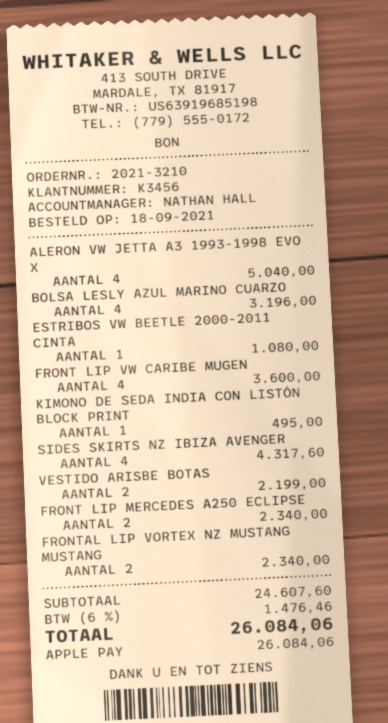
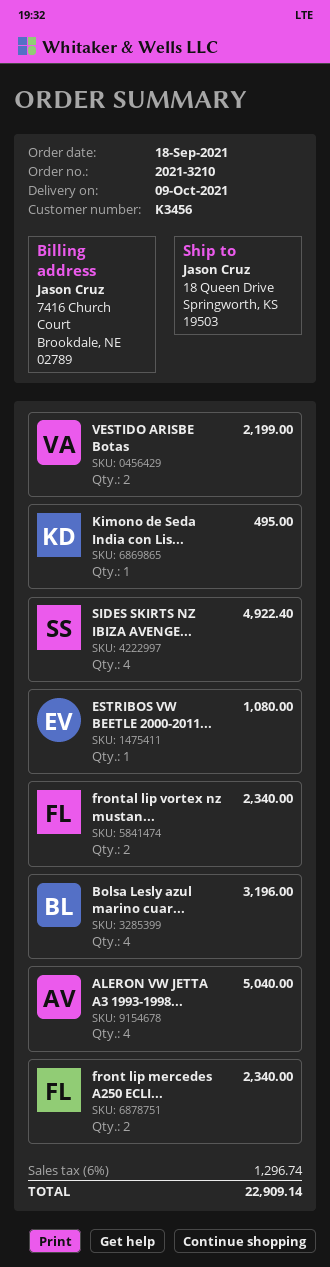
FRONT LIP VW CARIBE MUGEN: 4 for 3600.00 -> none
SIDES SKIRTS NZ IBIZA AVENGER: 4 for 4317.60 -> 4 for 4922.40
tax: 6% = 1476.46 -> 6% = 1296.74
total: 26084.06 -> 22909.14

